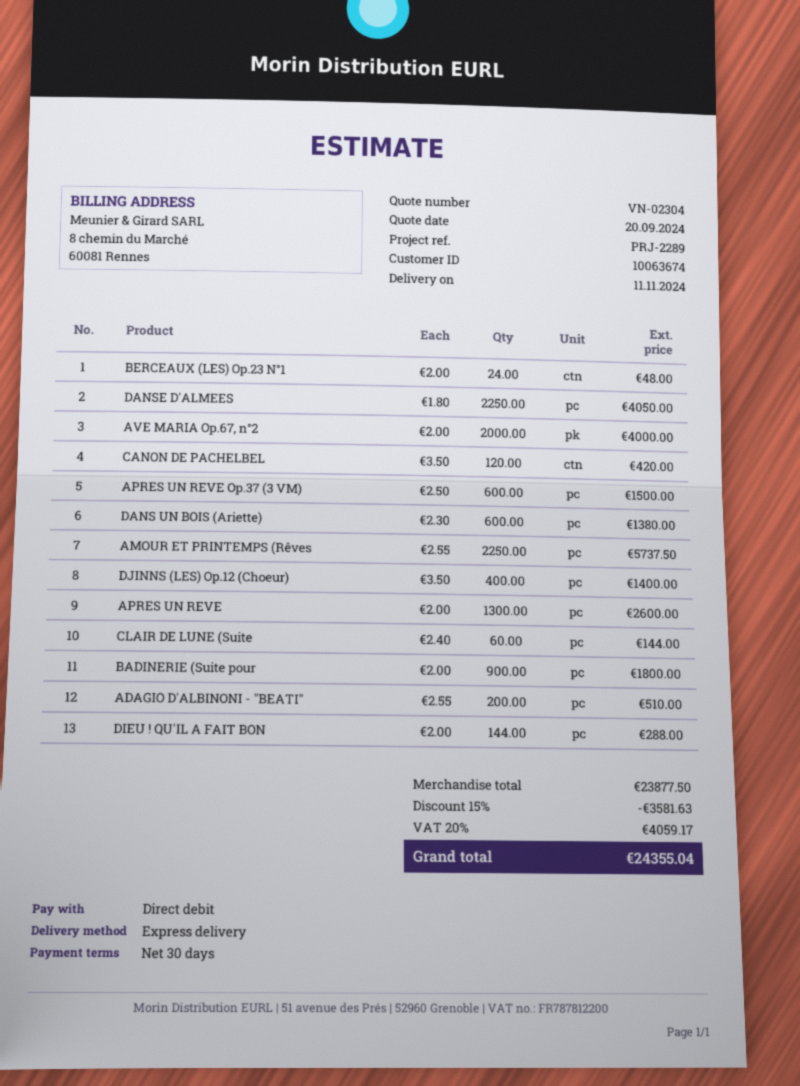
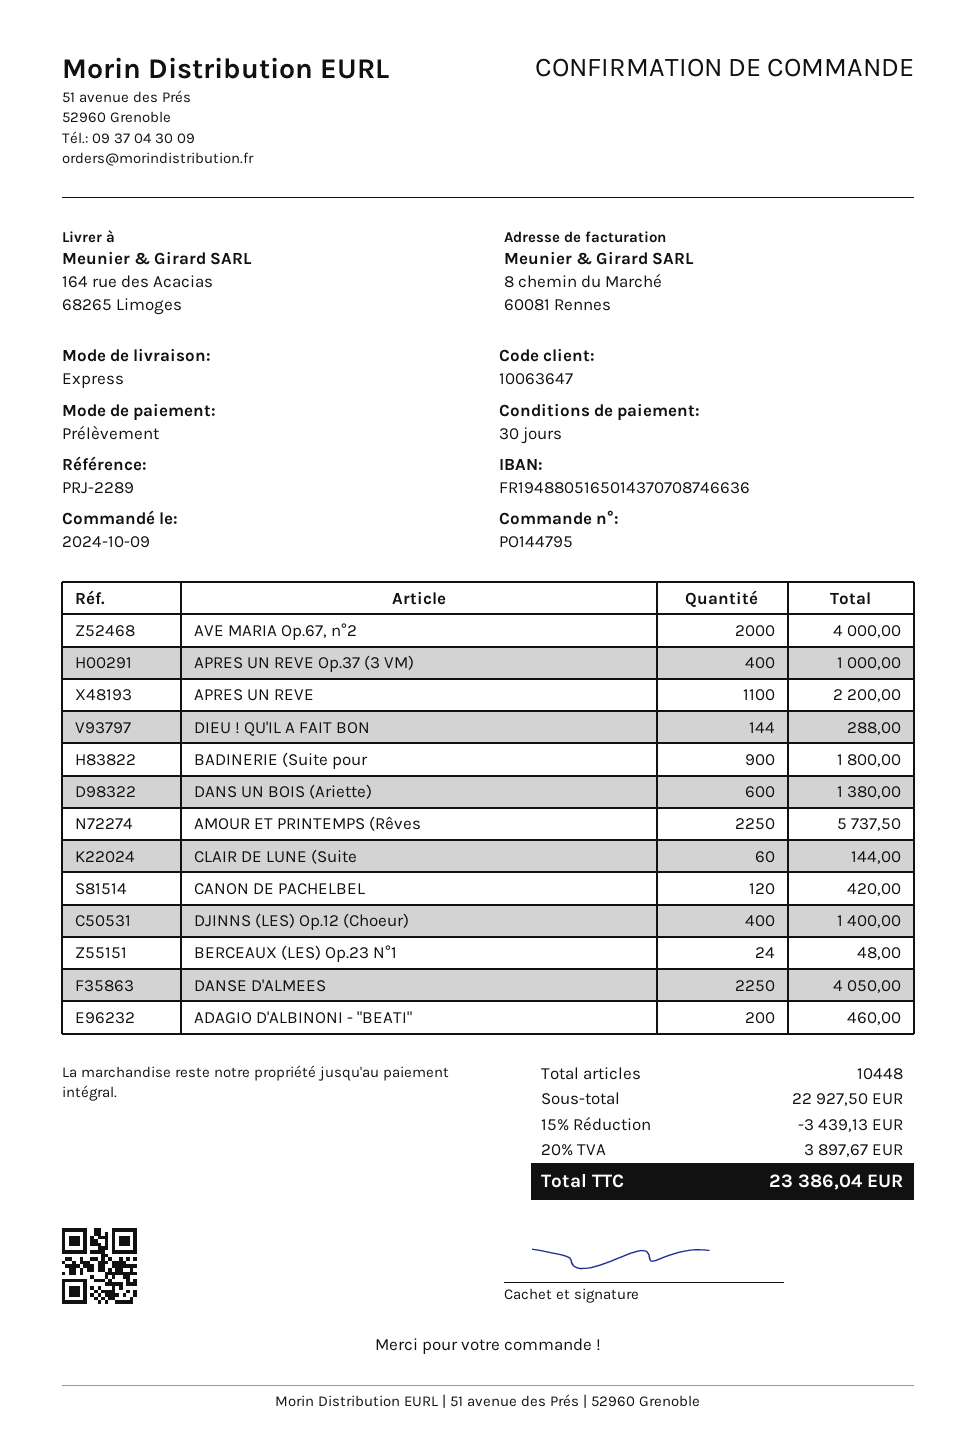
customer number: 10063674 -> 10063647
APRES UN REVE Op.37 (3 VM): 600 for 1500.00 -> 400 for 1000.00
APRES UN REVE: 1300 for 2600.00 -> 1100 for 2200.00
ADAGIO D'ALBINONI - "BEATI": 200 for 510.00 -> 200 for 460.00
subtotal: 23877.50 -> 22927.50
discount: 15% = 3581.63 -> 15% = 3439.13
tax: 20% = 4059.17 -> 20% = 3897.67
total: 24355.04 -> 23386.04

